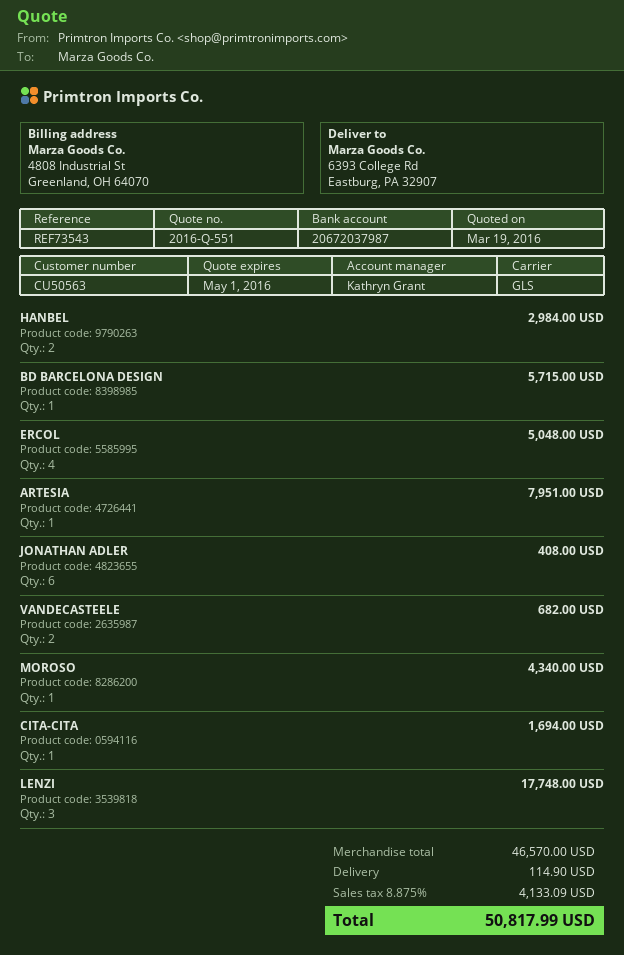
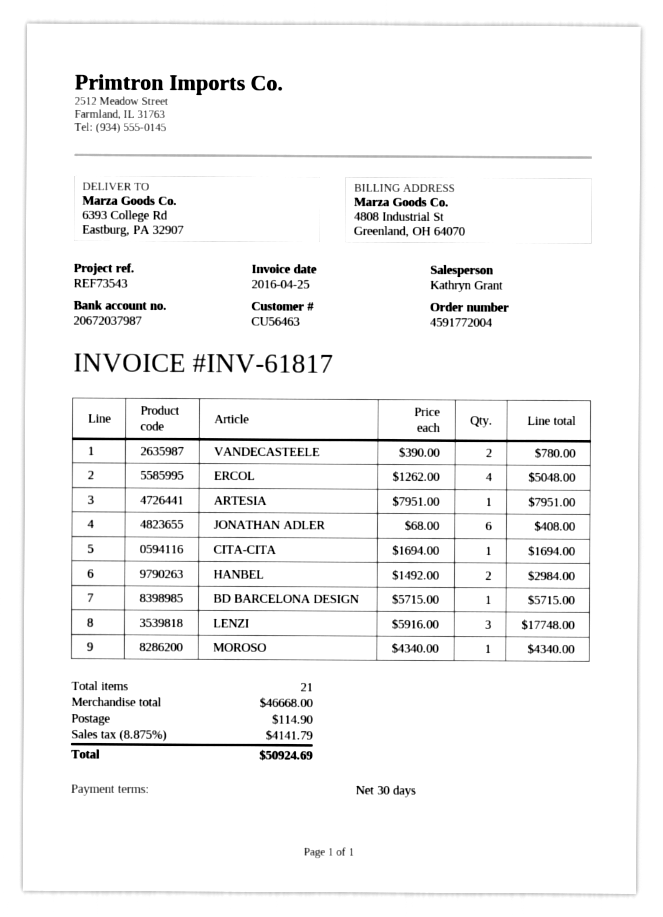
customer number: CU50563 -> CU56463
VANDECASTEELE: 2 for 682.00 -> 2 for 780.00
subtotal: 46570.00 -> 46668.00
tax: 8.875% = 4133.09 -> 8.875% = 4141.79
total: 50817.99 -> 50924.69

